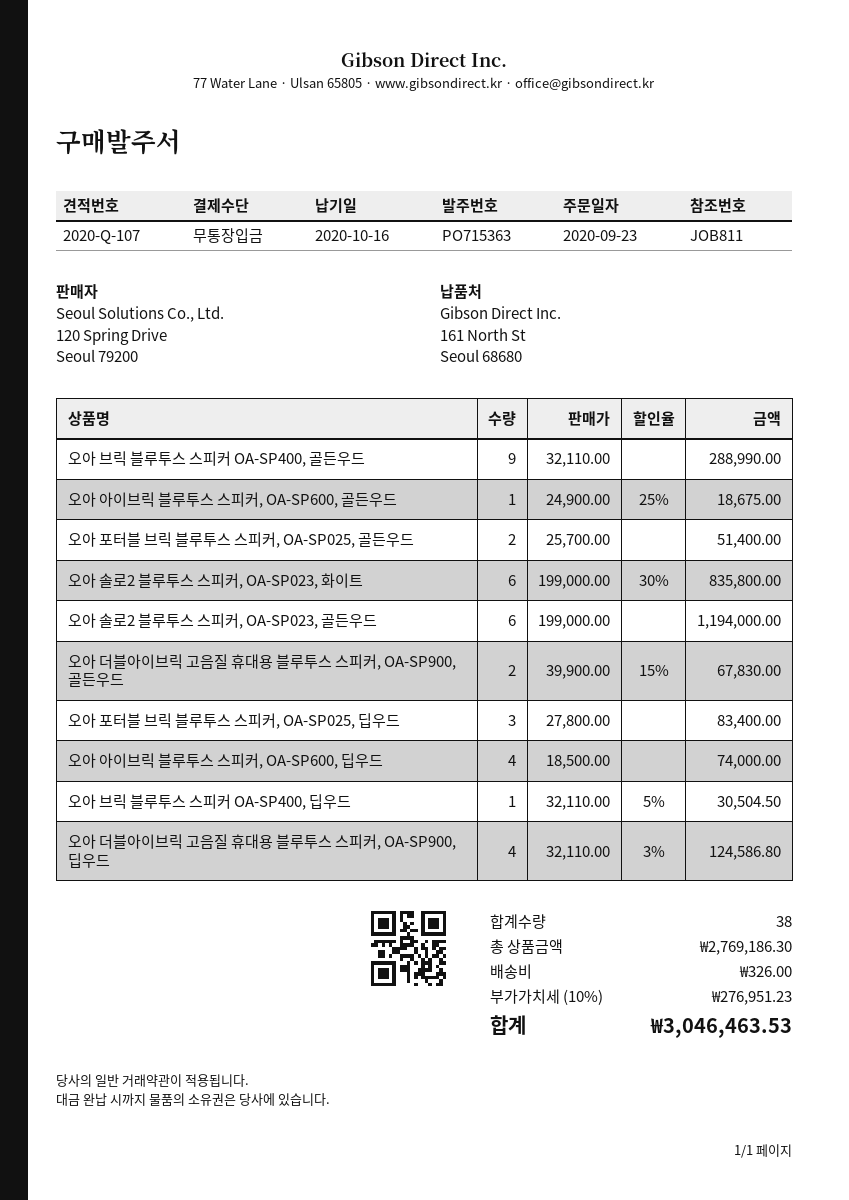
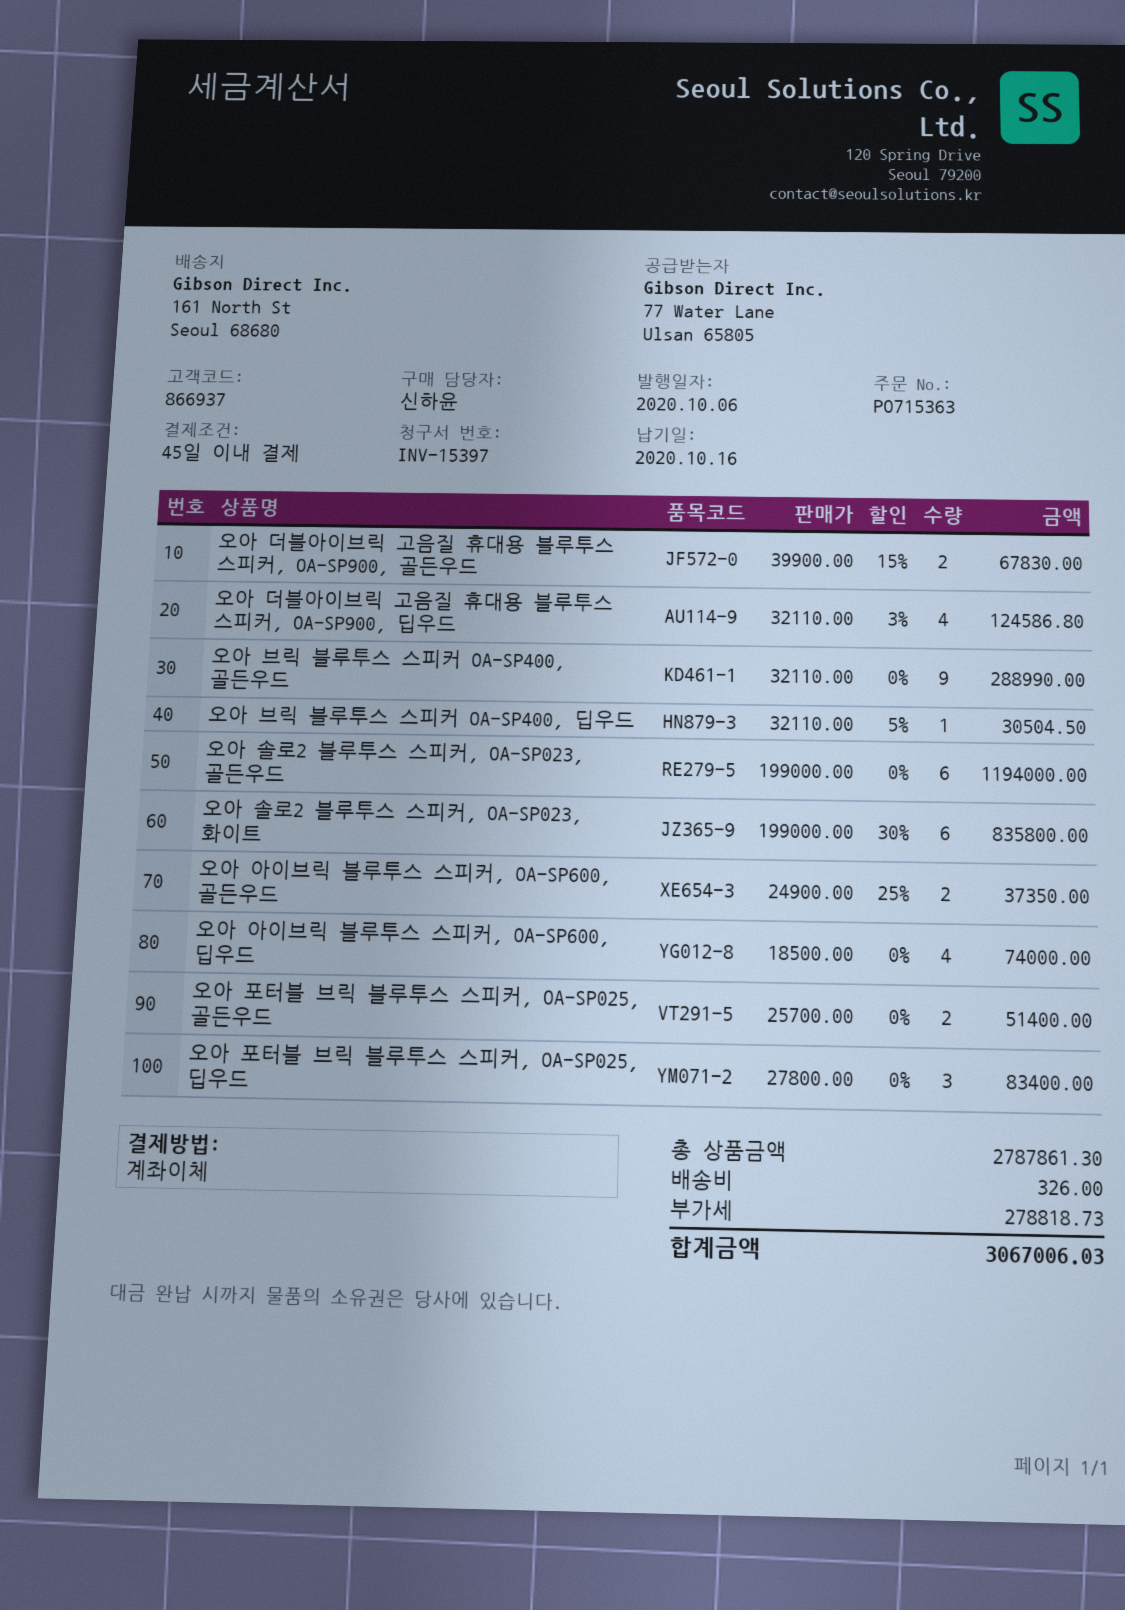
오아 아이브릭 블루투스 스피커, OA-SP600, 골든우드: 1 x 24900.00 - 25% = 18675.00 -> 2 x 24900.00 - 25% = 37350.00
subtotal: 2769186.30 -> 2787861.30
tax: 276951.23 -> 278818.73
total: 3046463.53 -> 3067006.03

